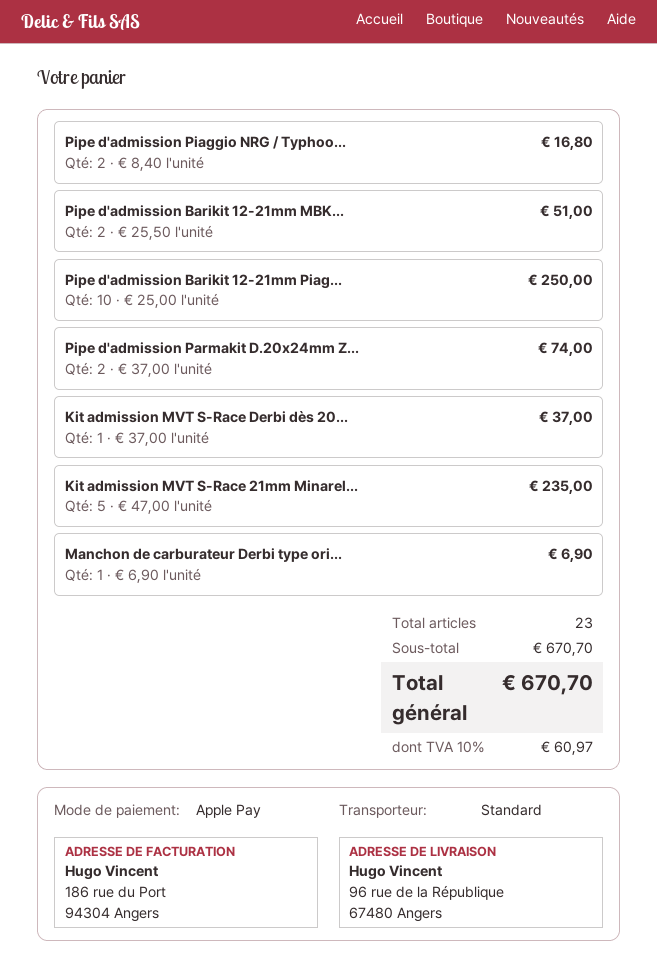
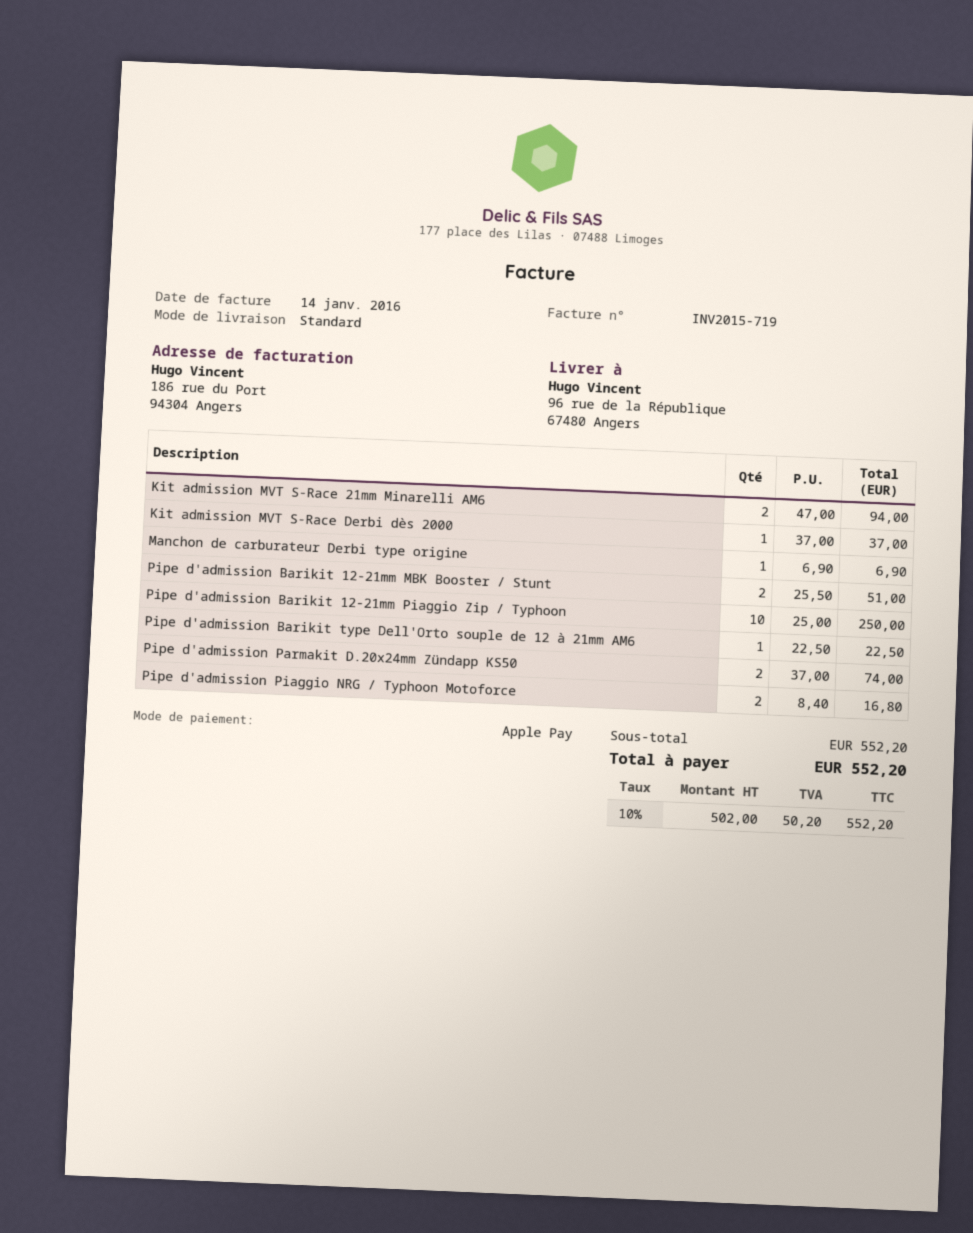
Kit admission MVT S-Race 21mm Minarel...: 5 x 47.00 = 235.00 -> 2 x 47.00 = 94.00
Pipe d'admission Barikit type Dell'Orto souple de 12 à 21mm AM6: none -> 1 x 22.50 = 22.50
subtotal: 670.70 -> 552.20
tax: 10% = 60.97 -> 10% = 50.20
total: 670.70 -> 552.20

